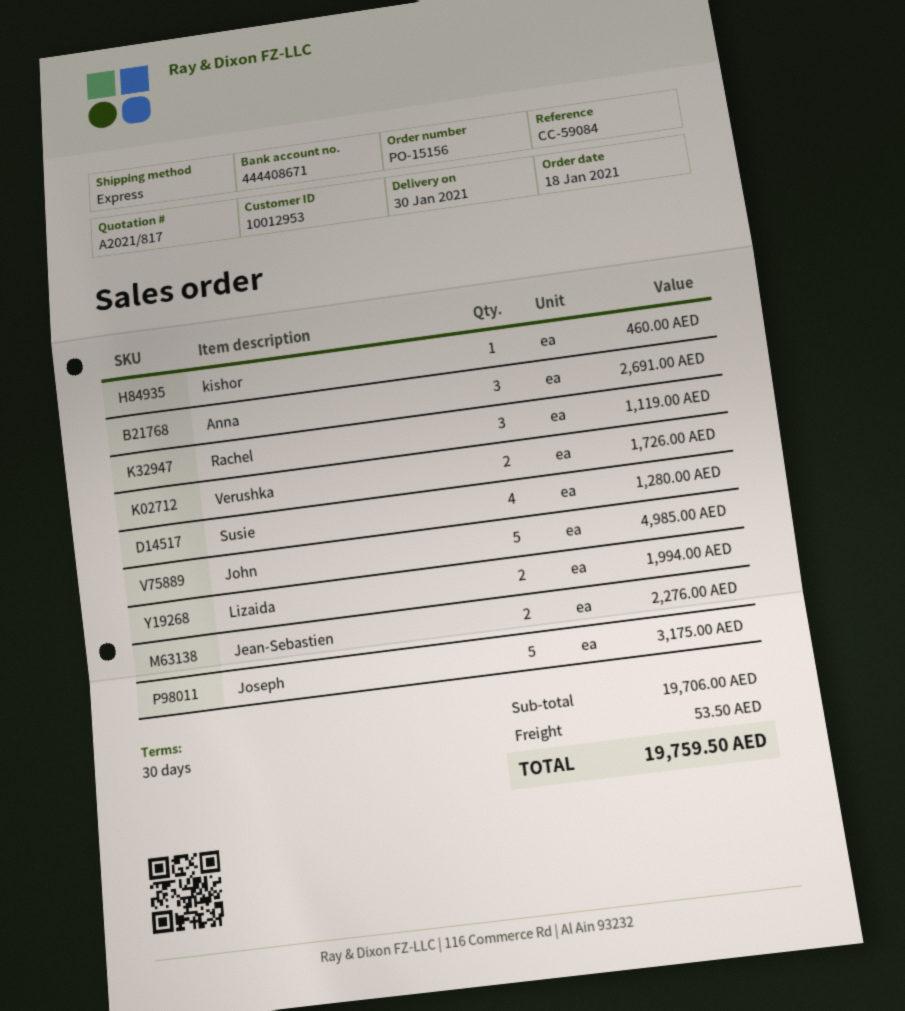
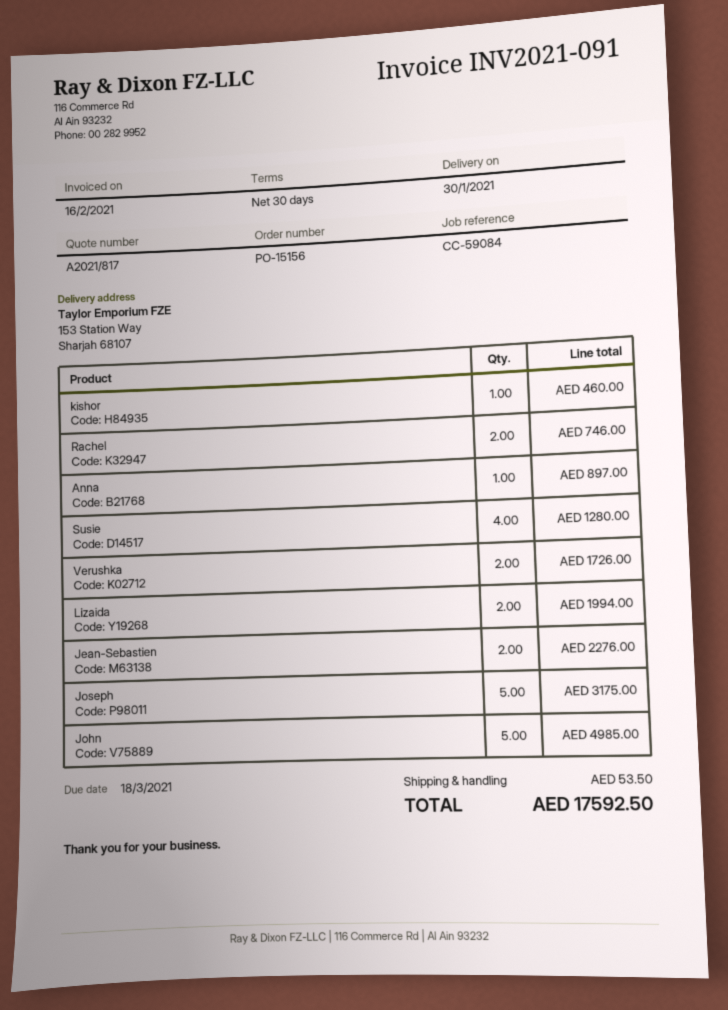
Anna: 3 for 2691.00 -> 1 for 897.00
Rachel: 3 for 1119.00 -> 2 for 746.00
total: 19759.50 -> 17592.50

